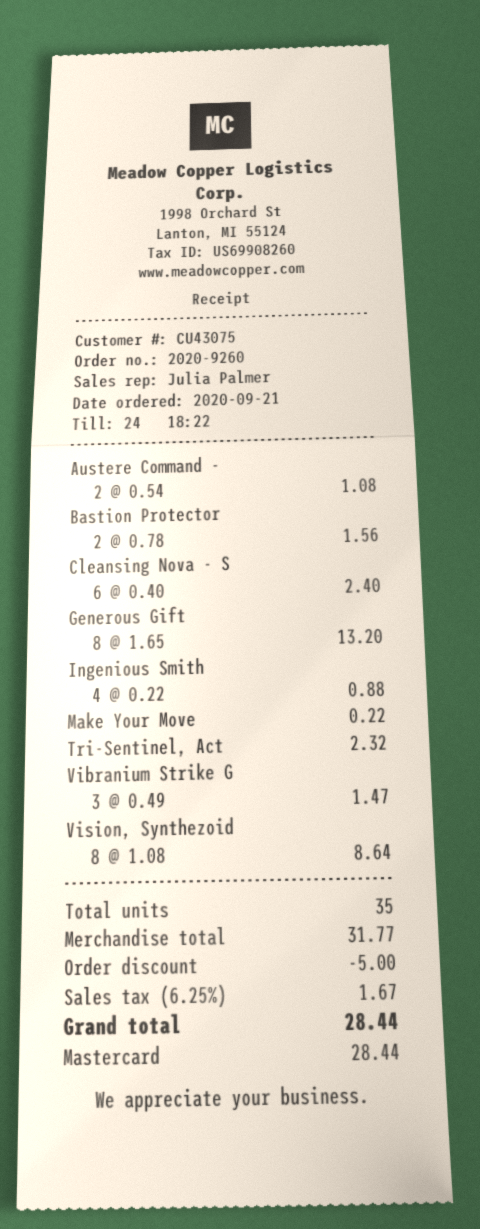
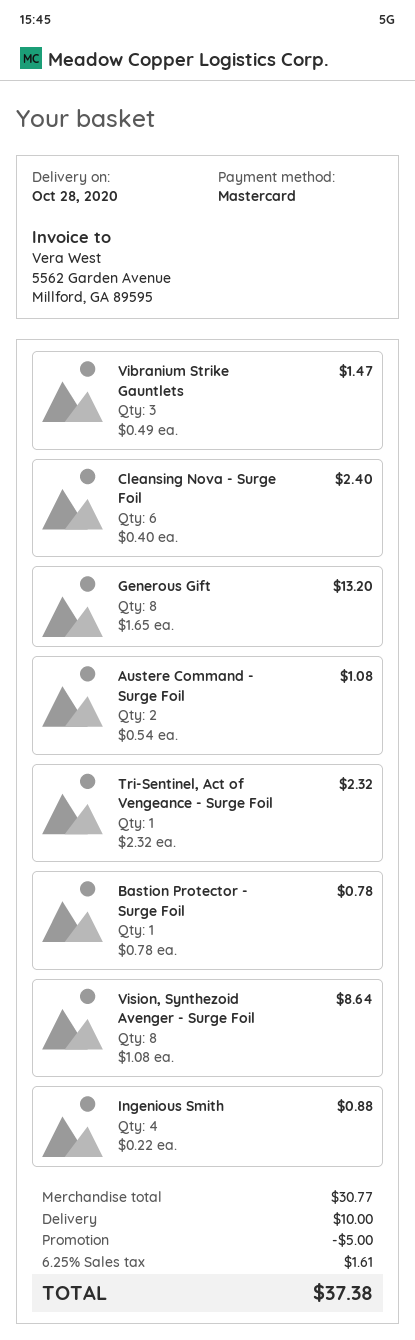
Bastion Protector: 2 x 0.78 = 1.56 -> 1 x 0.78 = 0.78
Make Your Move: 1 x 0.22 = 0.22 -> none
subtotal: 31.77 -> 30.77
shipping: none -> 10.00
tax: 6.25% = 1.67 -> 6.25% = 1.61
total: 28.44 -> 37.38

